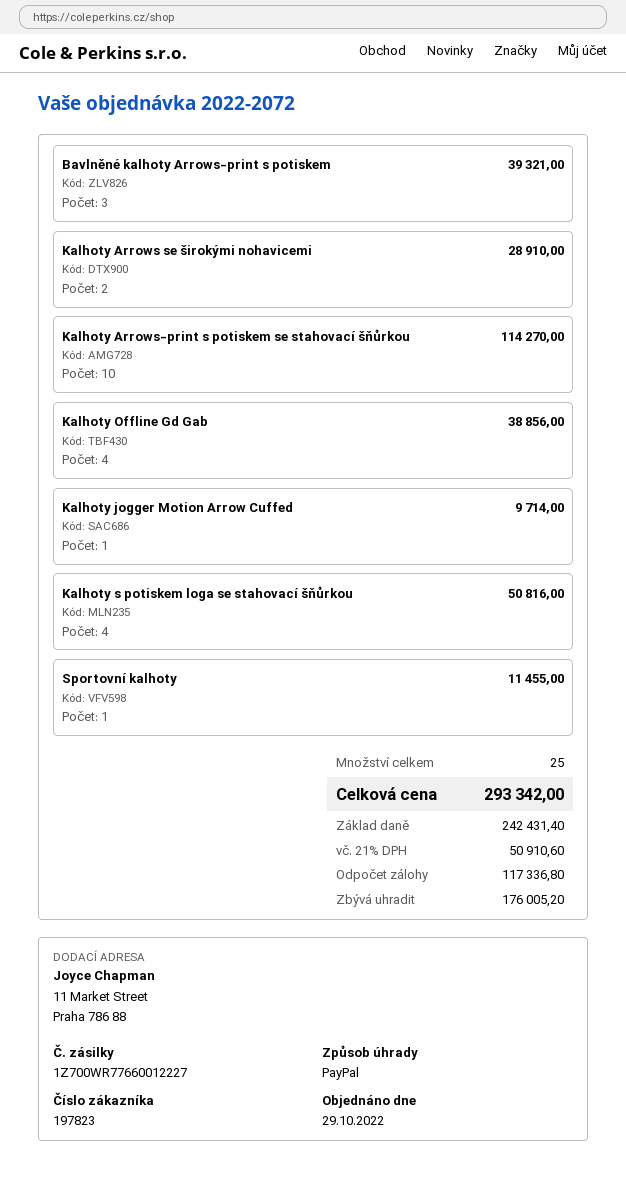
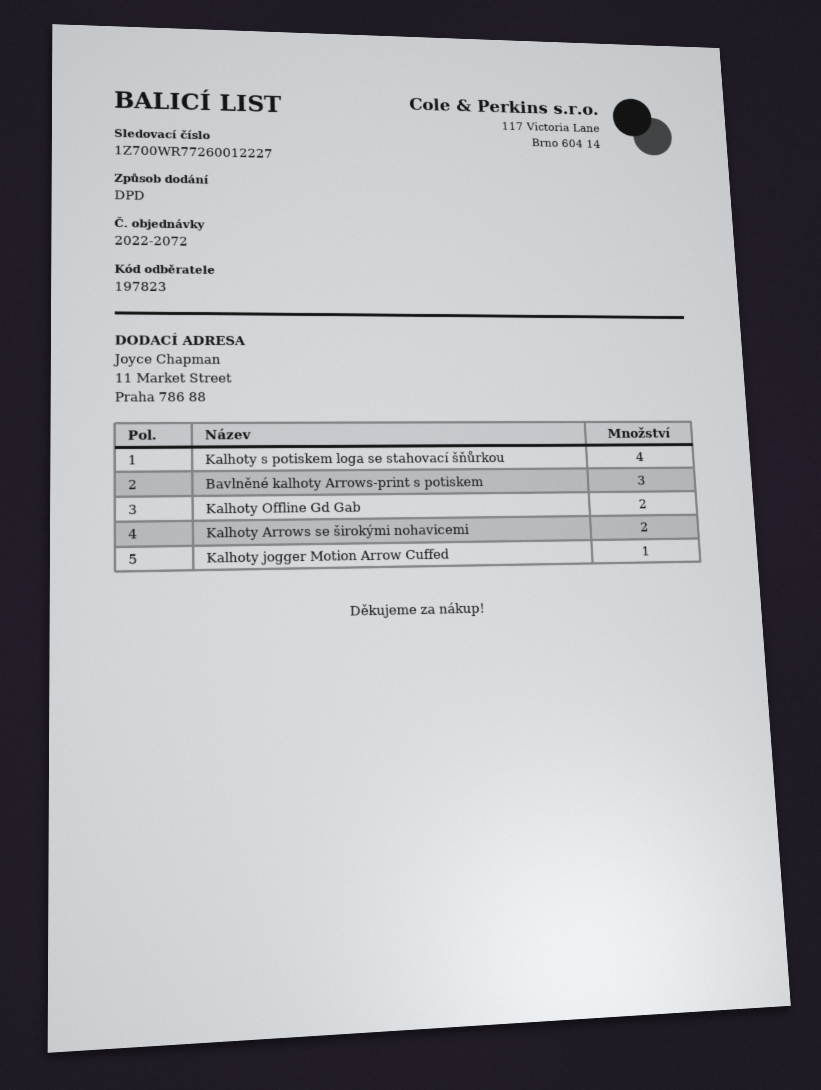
tracking number: 1Z700WR77660012227 -> 1Z700WR77260012227
Kalhoty Arrows-print s potiskem se stahovací šňůrkou: 10 -> none
Kalhoty Offline Gd Gab: 4 -> 2
Sportovní kalhoty: 1 -> none

